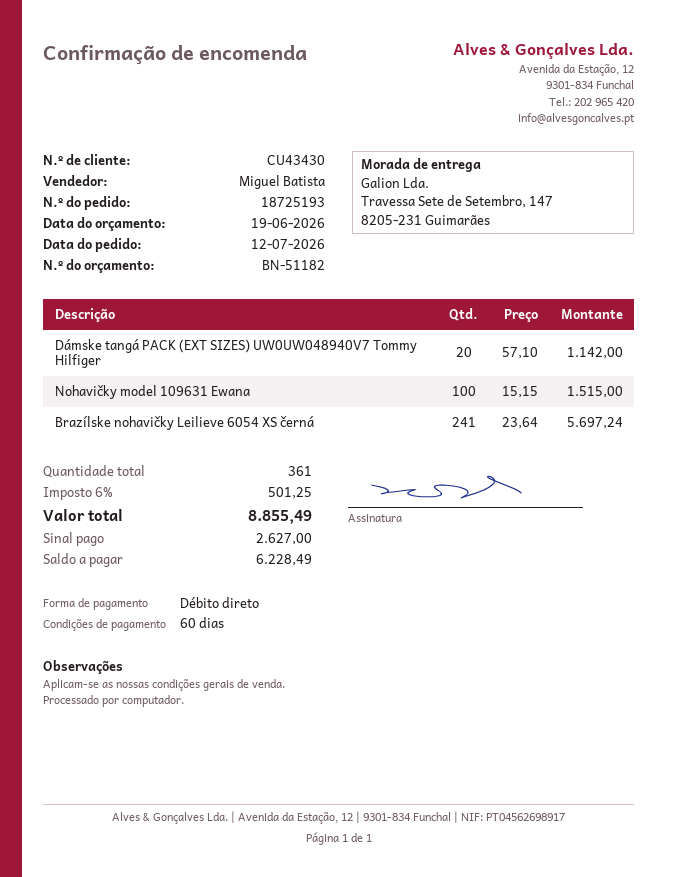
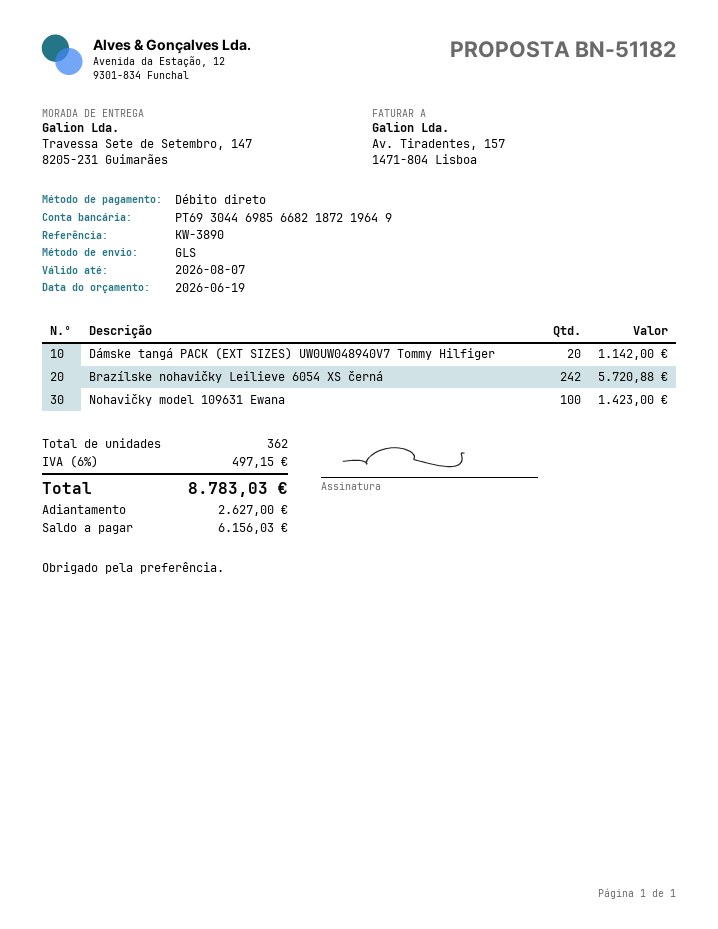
Nohavičky model 109631 Ewana: 100 for 1515.00 -> 100 for 1423.00
Brazílske nohavičky Leilieve 6054 XS černá: 241 for 5697.24 -> 242 for 5720.88
total quantity: 361 -> 362
tax: 6% = 501.25 -> 6% = 497.15
total: 8855.49 -> 8783.03
balance: 6228.49 -> 6156.03

